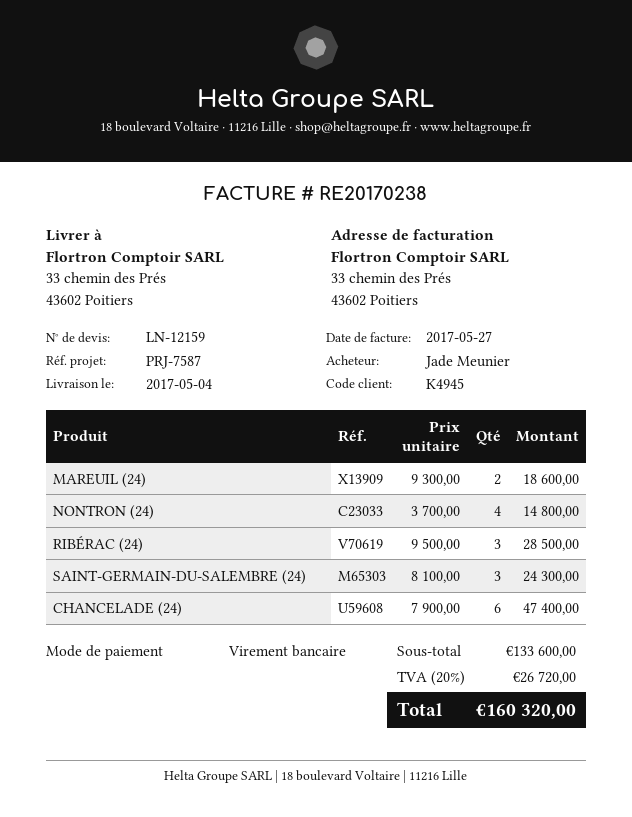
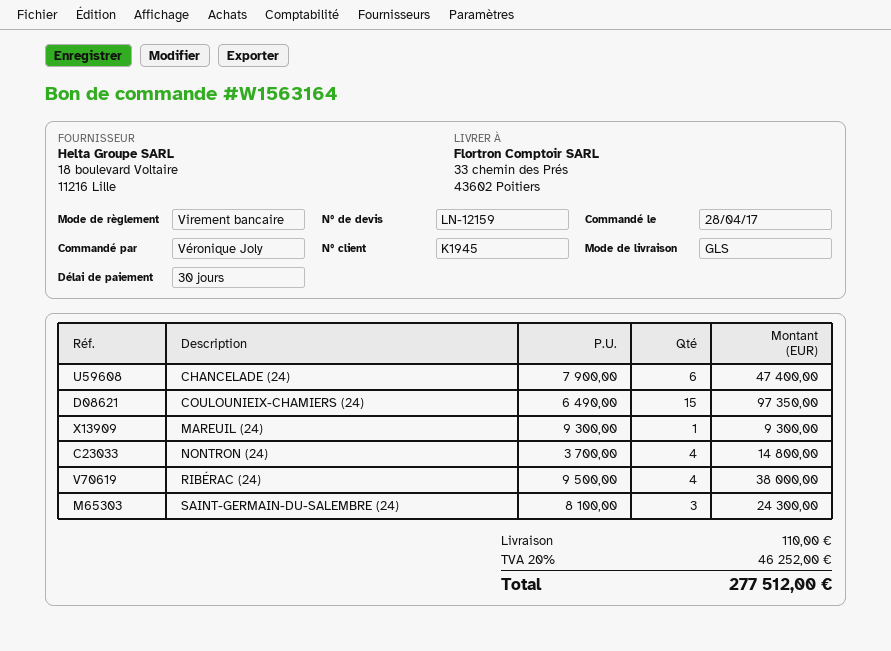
customer number: K4945 -> K1945
ordered by: Jade Meunier -> Véronique Joly
MAREUIL (24): 2 x 9300.00 = 18600.00 -> 1 x 9300.00 = 9300.00
RIBÉRAC (24): 3 x 9500.00 = 28500.00 -> 4 x 9500.00 = 38000.00
COULOUNIEIX-CHAMIERS (24): none -> 15 x 6490.00 = 97350.00
shipping: none -> 110.00
tax: 20% = 26720.00 -> 20% = 46252.00
total: 160320.00 -> 277512.00

